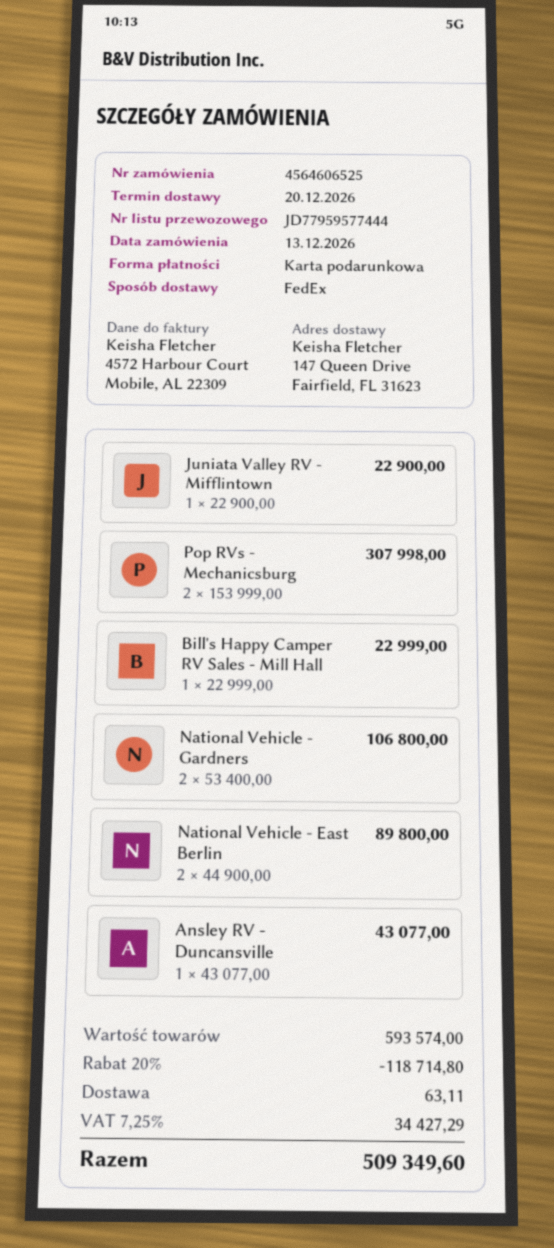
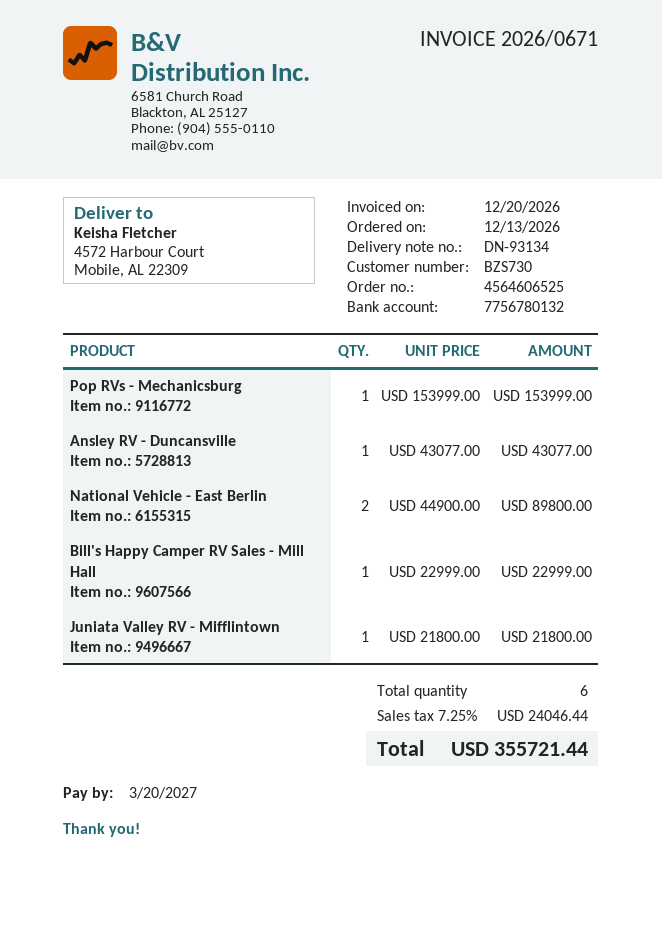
ship to: 147 Queen Drive, Fairfield, FL 31623 -> 4572 Harbour Court, Mobile, AL 22309
Juniata Valley RV - Mifflintown: 1 x 22900.00 = 22900.00 -> 1 x 21800.00 = 21800.00
Pop RVs - Mechanicsburg: 2 x 153999.00 = 307998.00 -> 1 x 153999.00 = 153999.00
National Vehicle - Gardners: 2 x 53400.00 = 106800.00 -> none
discount: 20% = 118714.80 -> none
shipping: 63.11 -> none
tax: 7.25% = 34427.29 -> 7.25% = 24046.44
total: 509349.60 -> 355721.44

